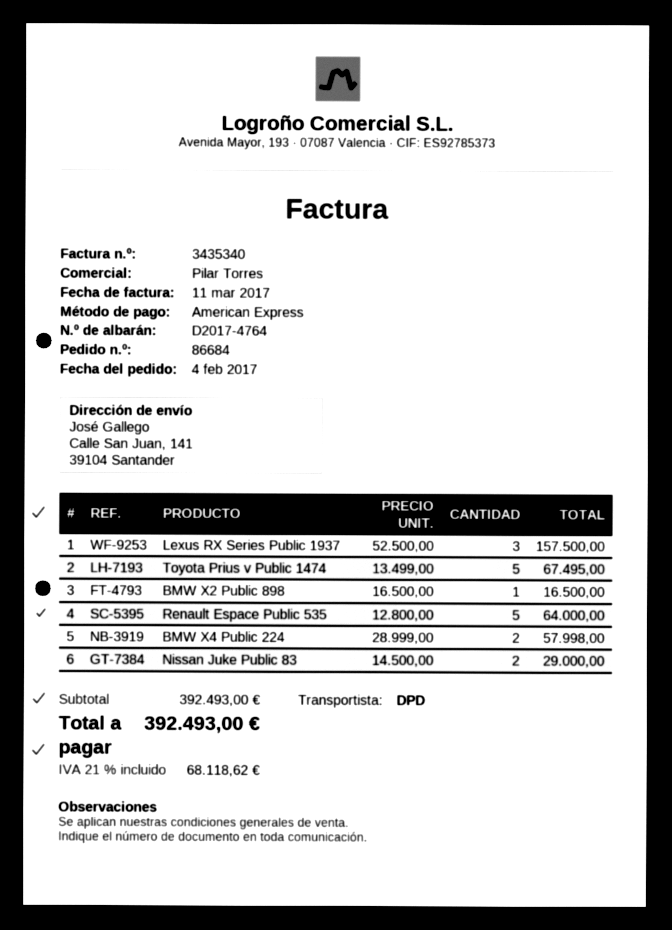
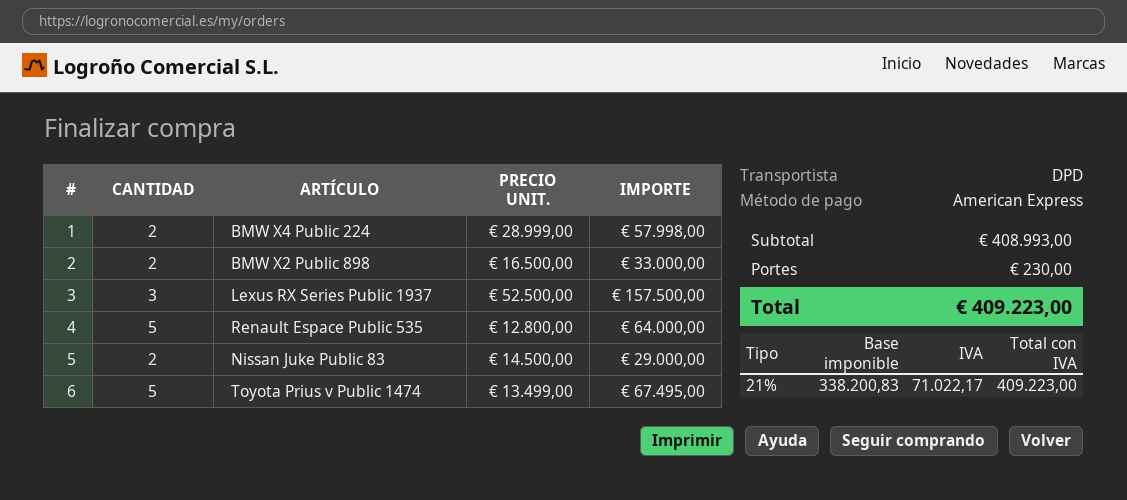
BMW X2 Public 898: 1 x 16500.00 = 16500.00 -> 2 x 16500.00 = 33000.00
subtotal: 392493.00 -> 408993.00
shipping: none -> 230.00
tax: 21% = 68118.62 -> 21% = 71022.17
total: 392493.00 -> 409223.00

